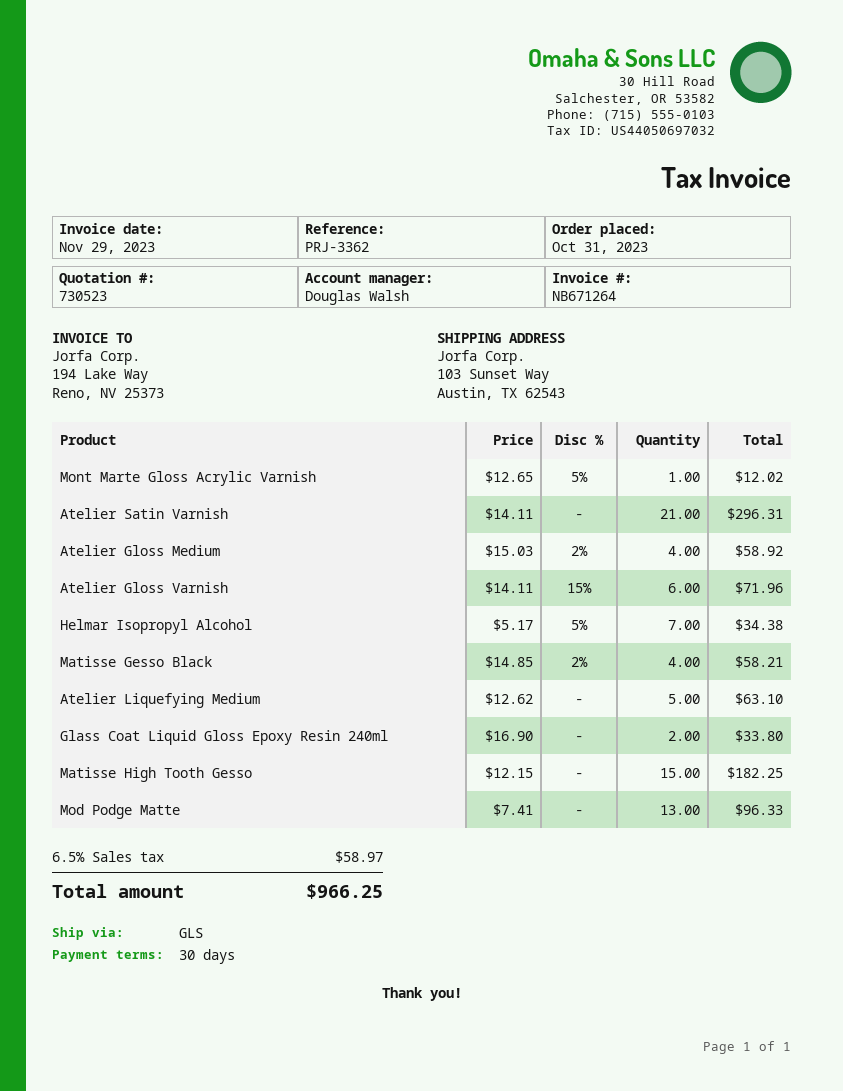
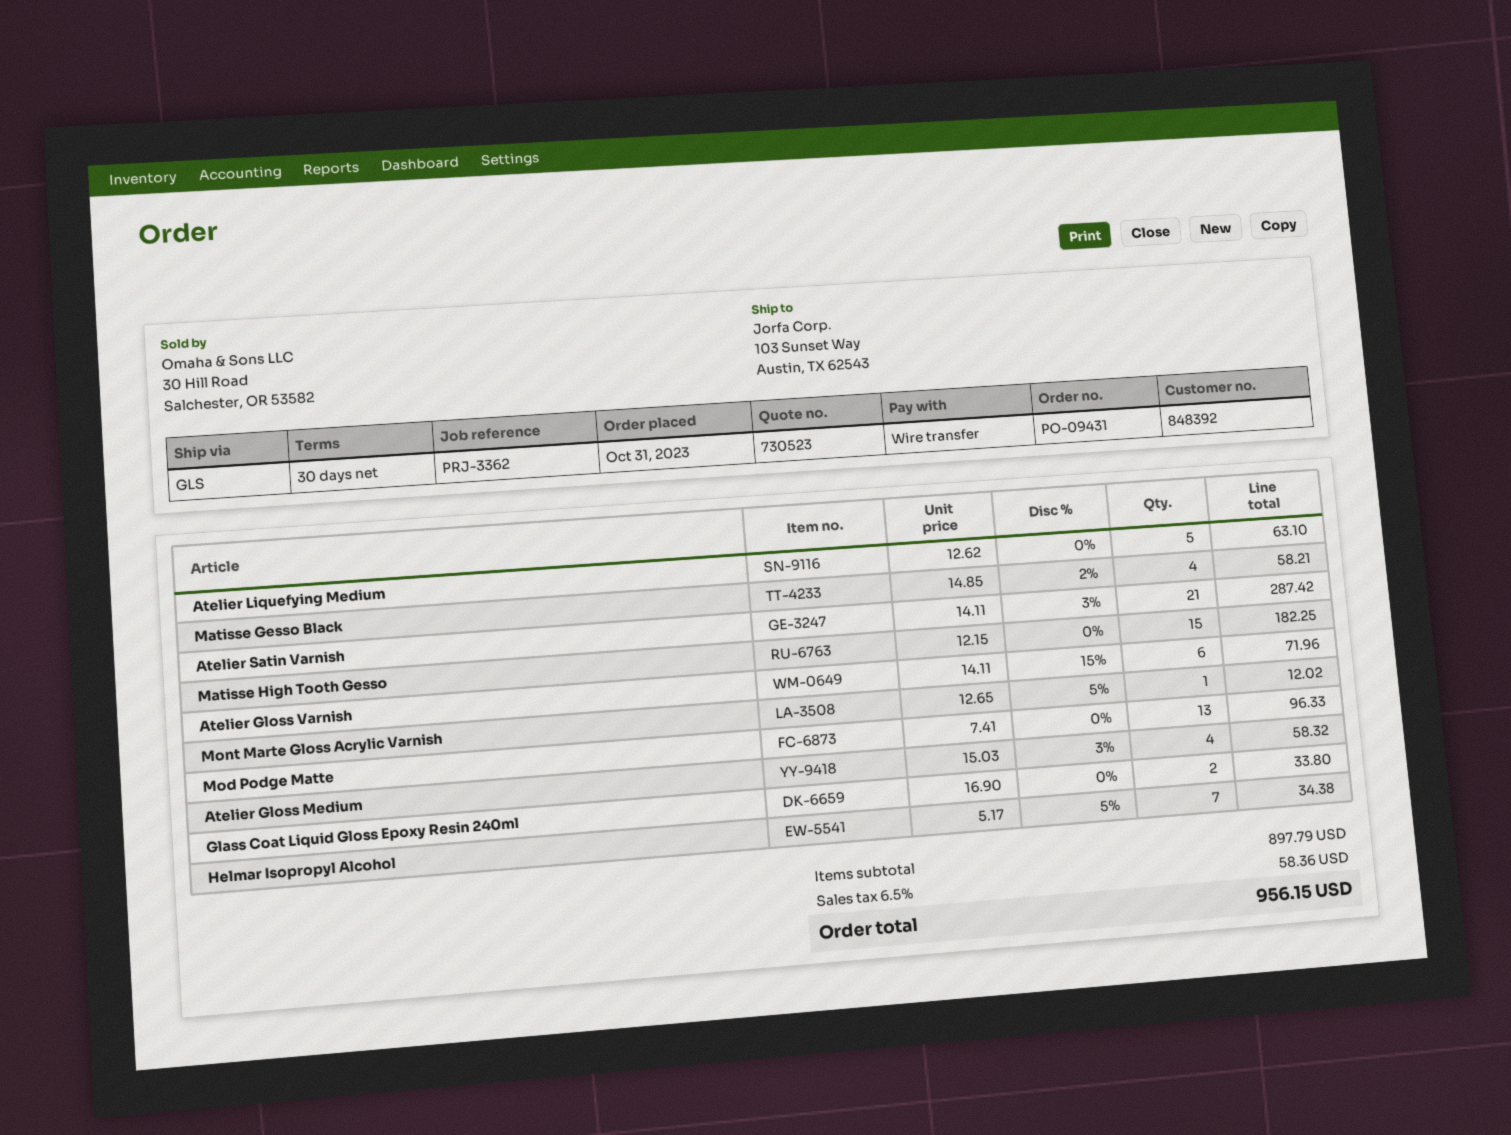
Atelier Satin Varnish: 21 x 14.11 = 296.31 -> 21 x 14.11 - 3% = 287.42
Atelier Gloss Medium: 4 x 15.03 - 2% = 58.92 -> 4 x 15.03 - 3% = 58.32
tax: 6.5% = 58.97 -> 6.5% = 58.36
total: 966.25 -> 956.15

